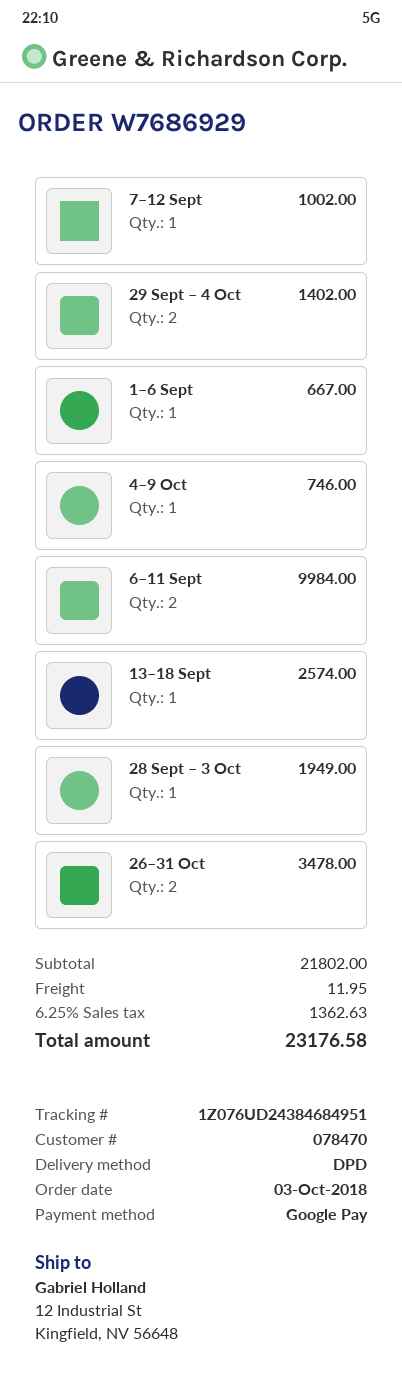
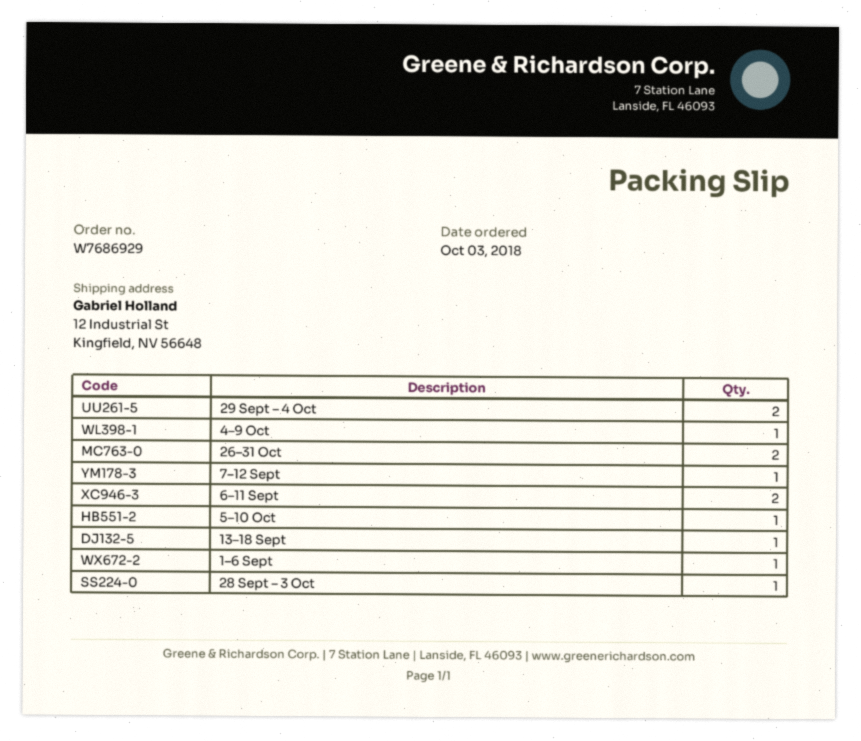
5–10 Oct: none -> 1

